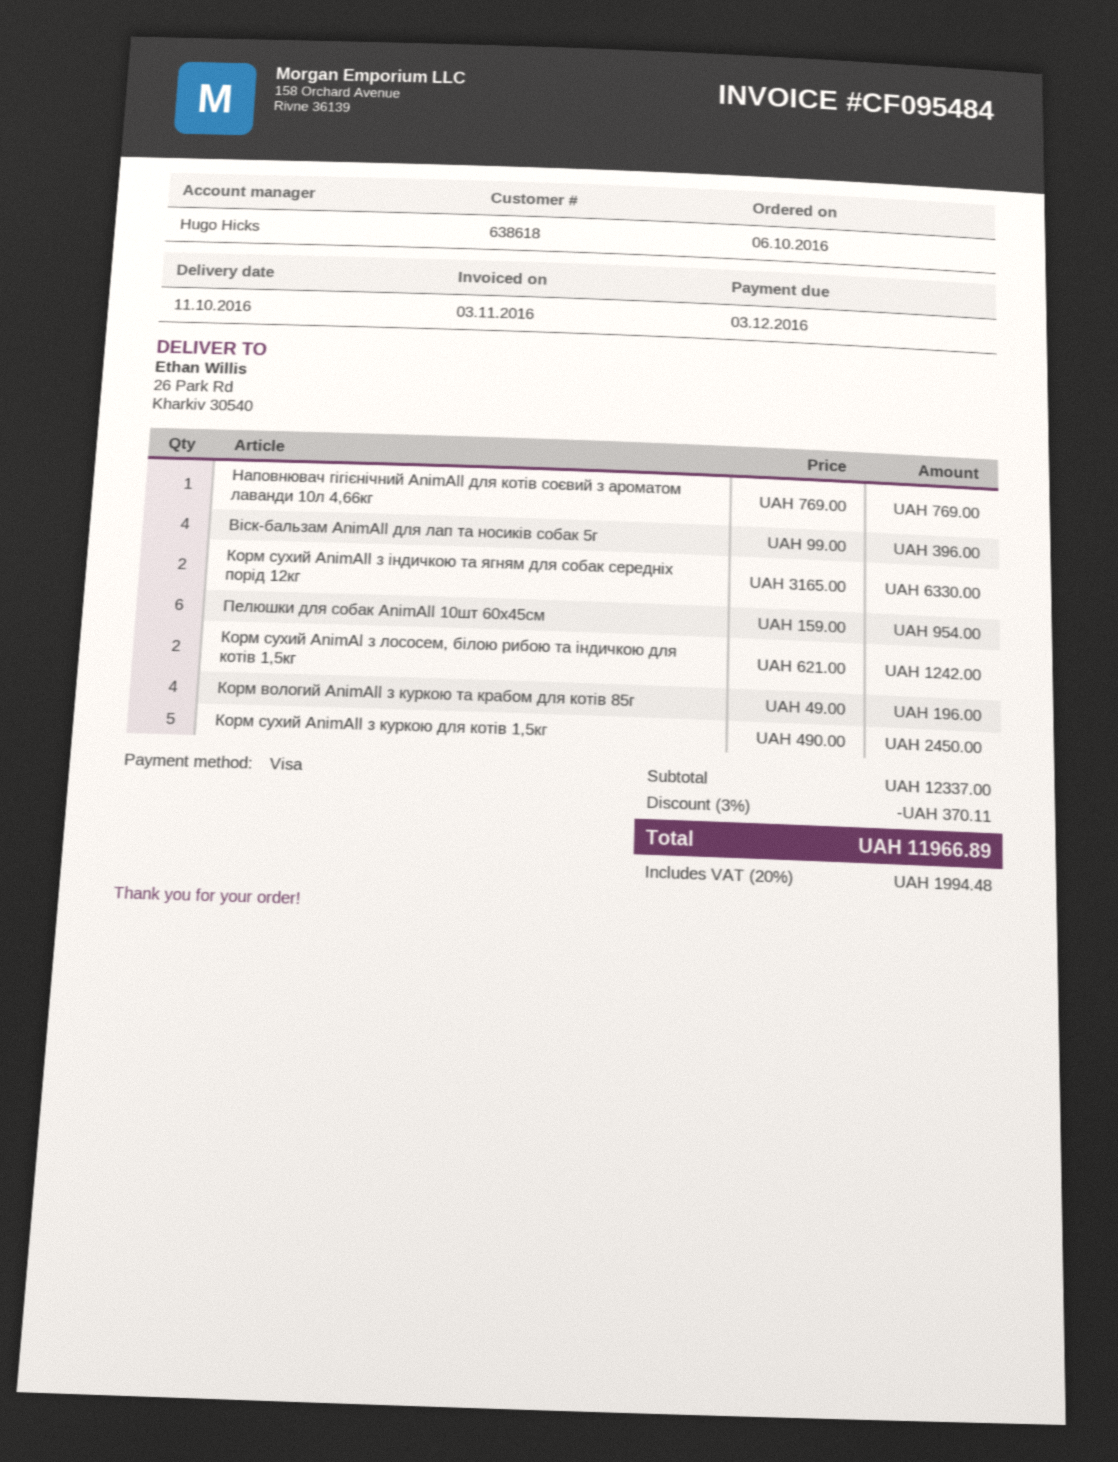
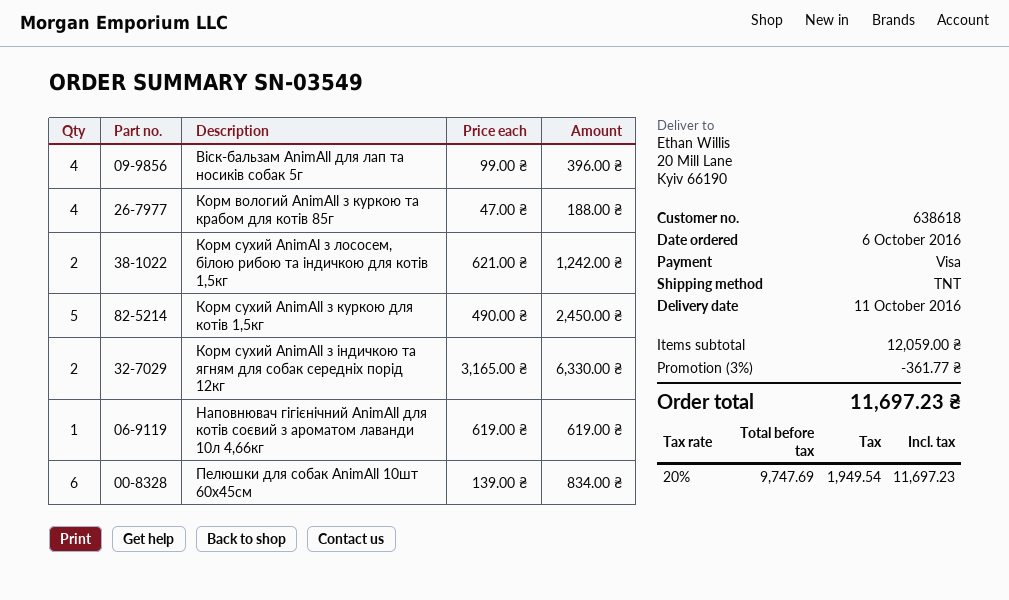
ship to: 26 Park Rd, Kharkiv 30540 -> 20 Mill Lane, Kyiv 66190
Наповнювач гігієнічний AnimAll для котів соєвий з ароматом лаванди 10л 4,66кг: 1 x 769.00 = 769.00 -> 1 x 619.00 = 619.00
Пелюшки для собак AnimAll 10шт 60х45см: 6 x 159.00 = 954.00 -> 6 x 139.00 = 834.00
Корм вологий AnimAll з куркою та крабом для котів 85г: 4 x 49.00 = 196.00 -> 4 x 47.00 = 188.00
subtotal: 12337.00 -> 12059.00
discount: 3% = 370.11 -> 3% = 361.77
tax: 20% = 1994.48 -> 20% = 1949.54
total: 11966.89 -> 11697.23

